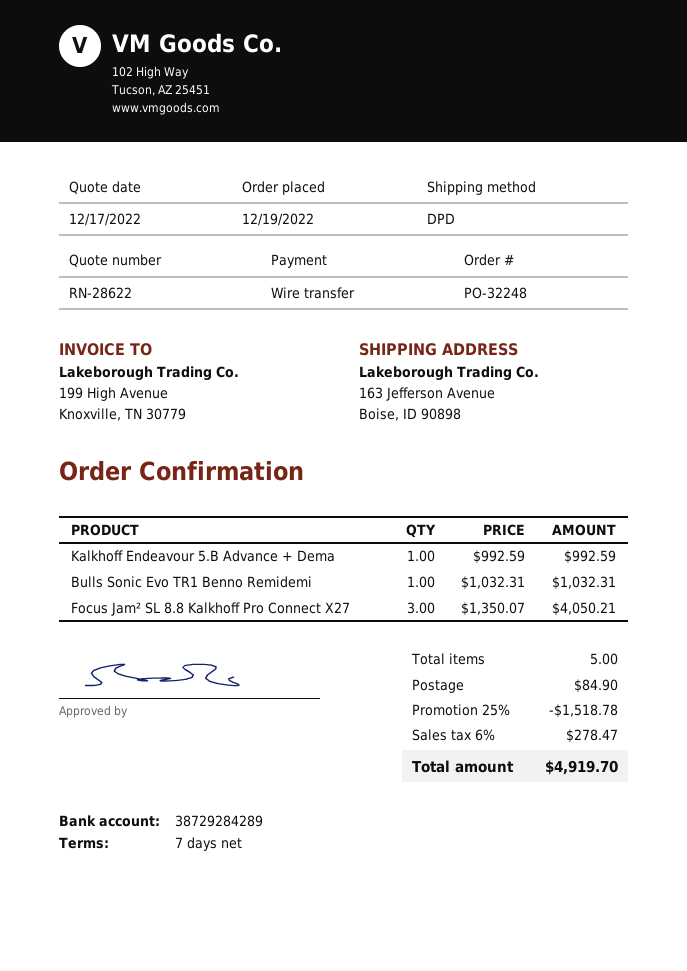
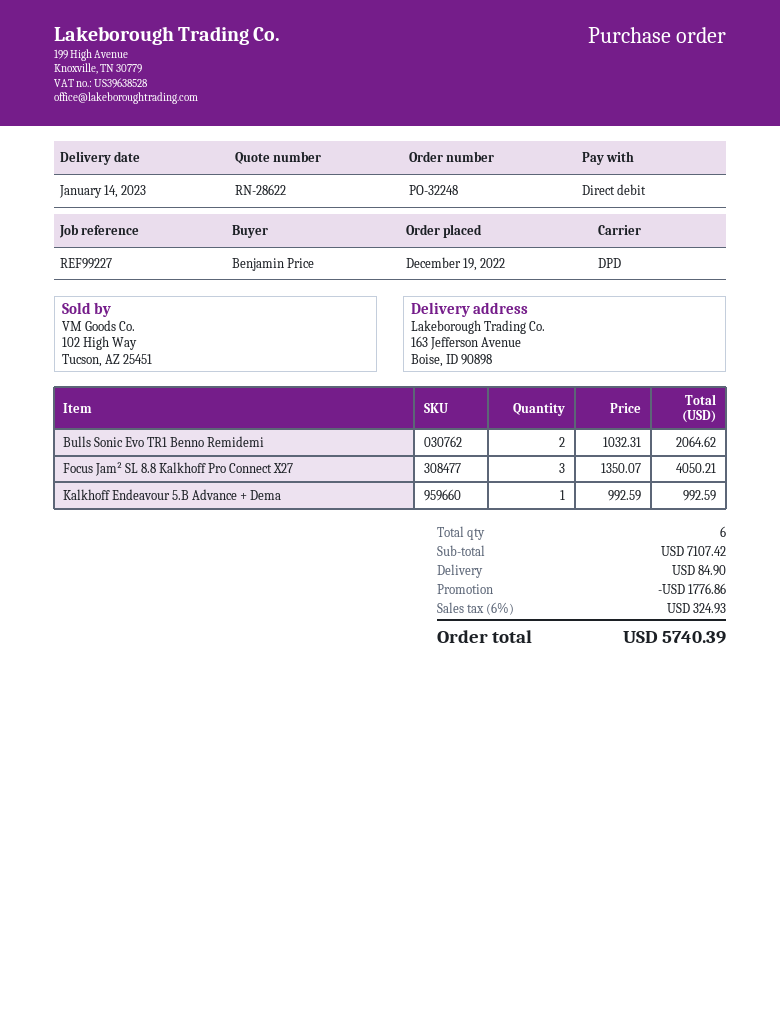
payment method: bank transfer -> direct debit
Bulls Sonic Evo TR1 Benno Remidemi: 1 x 1032.31 = 1032.31 -> 2 x 1032.31 = 2064.62
total quantity: 5 -> 6
discount: 1518.78 -> 1776.86
tax: 6% = 278.47 -> 6% = 324.93
total: 4919.70 -> 5740.39

